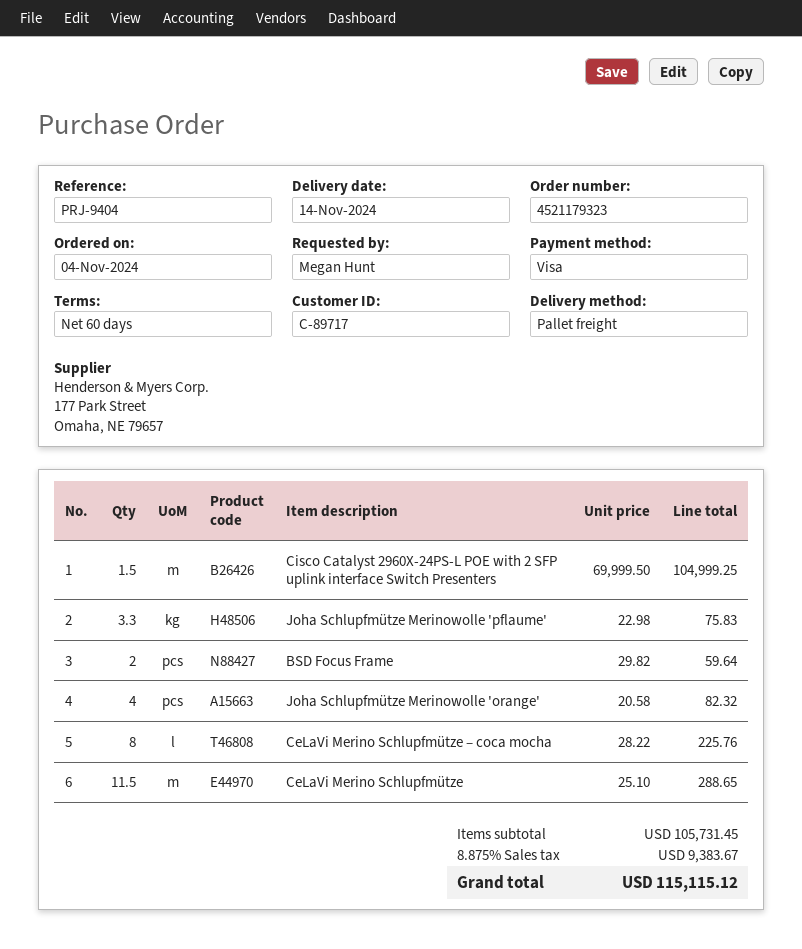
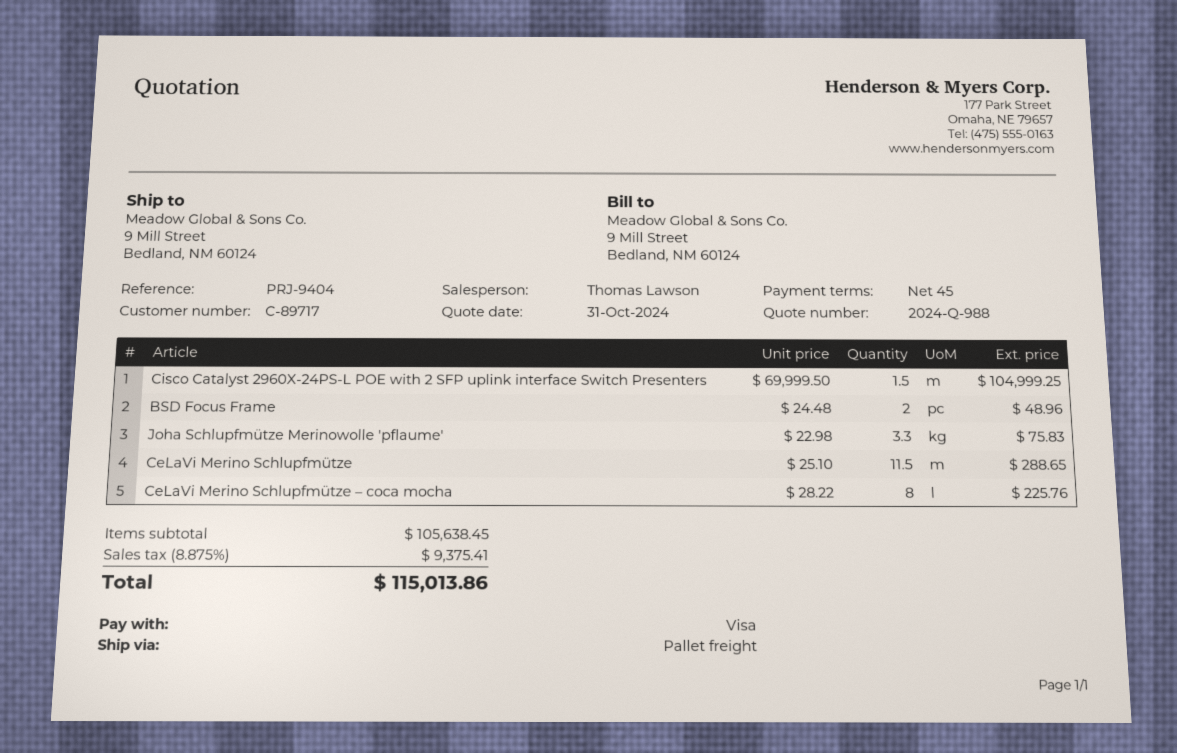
payment terms: 60 days -> 45 days
BSD Focus Frame: 2 x 29.82 = 59.64 -> 2 x 24.48 = 48.96
Joha Schlupfmütze Merinowolle 'orange': 4 x 20.58 = 82.32 -> none
subtotal: 105731.45 -> 105638.45
tax: 8.875% = 9383.67 -> 8.875% = 9375.41
total: 115115.12 -> 115013.86

